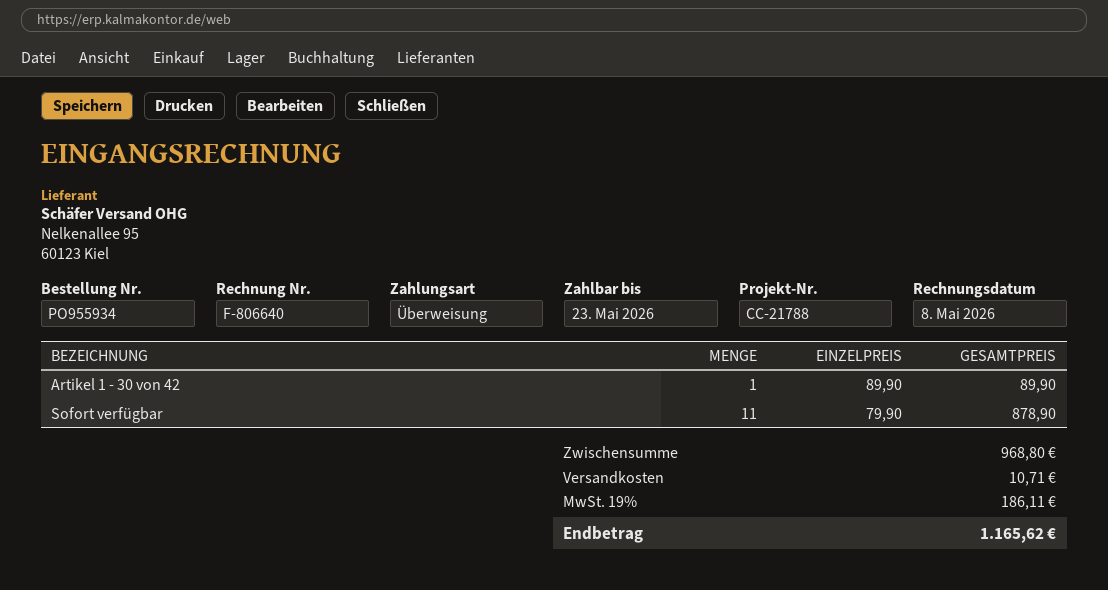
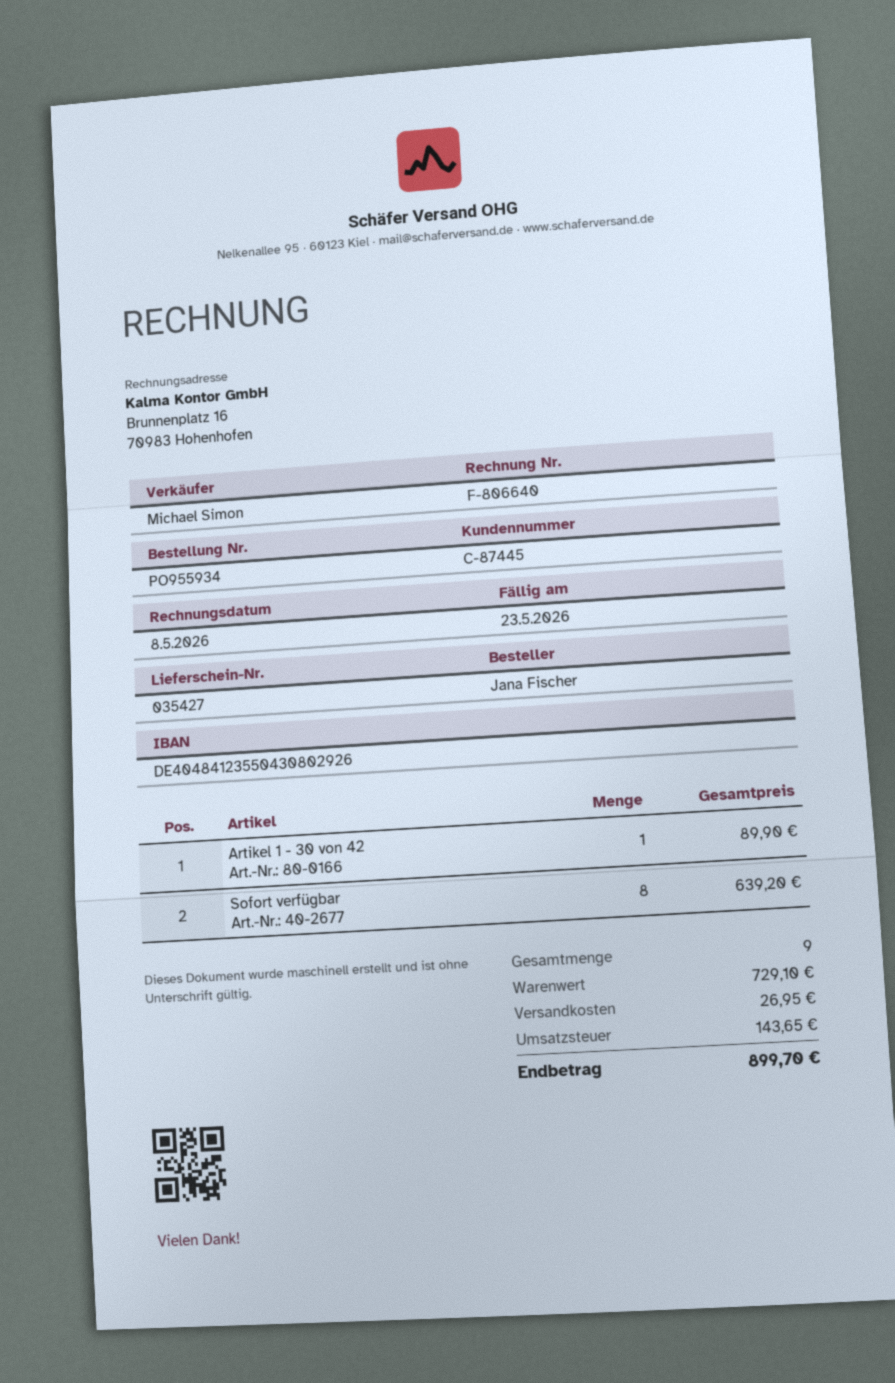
Sofort verfügbar: 11 for 878.90 -> 8 for 639.20
subtotal: 968.80 -> 729.10
shipping: 10.71 -> 26.95
tax: 186.11 -> 143.65
total: 1165.62 -> 899.70

